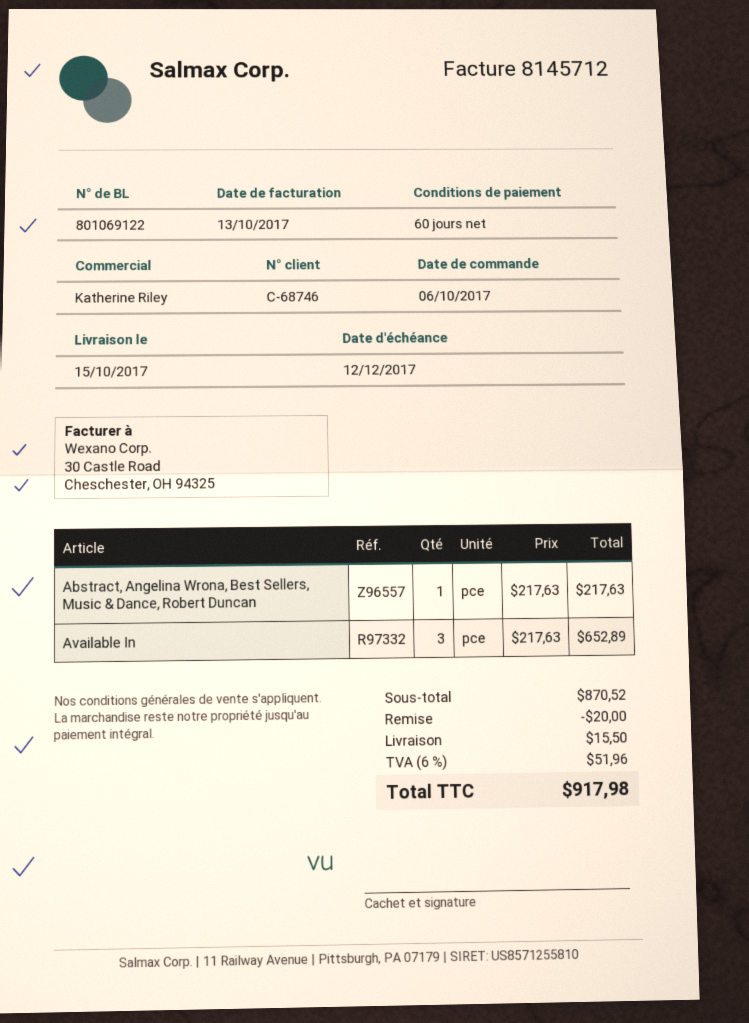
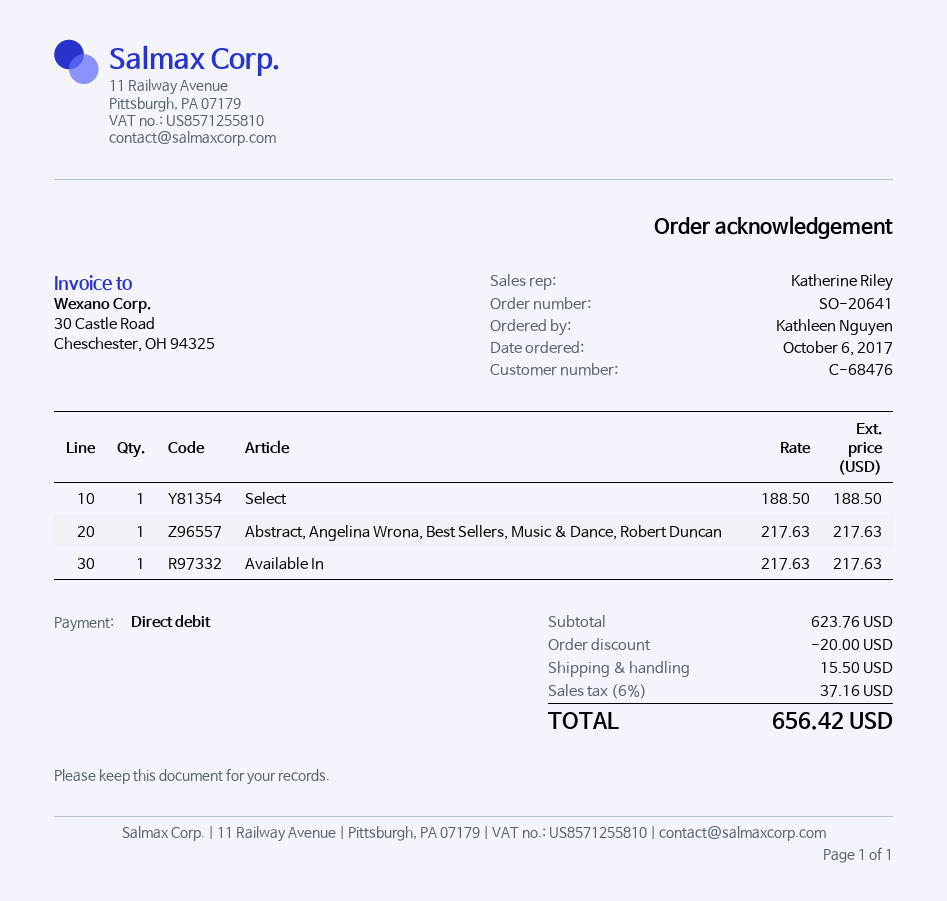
customer number: C-68746 -> C-68476
Available In: 3 x 217.63 = 652.89 -> 1 x 217.63 = 217.63
Select: none -> 1 x 188.50 = 188.50
subtotal: 870.52 -> 623.76
tax: 6% = 51.96 -> 6% = 37.16
total: 917.98 -> 656.42

